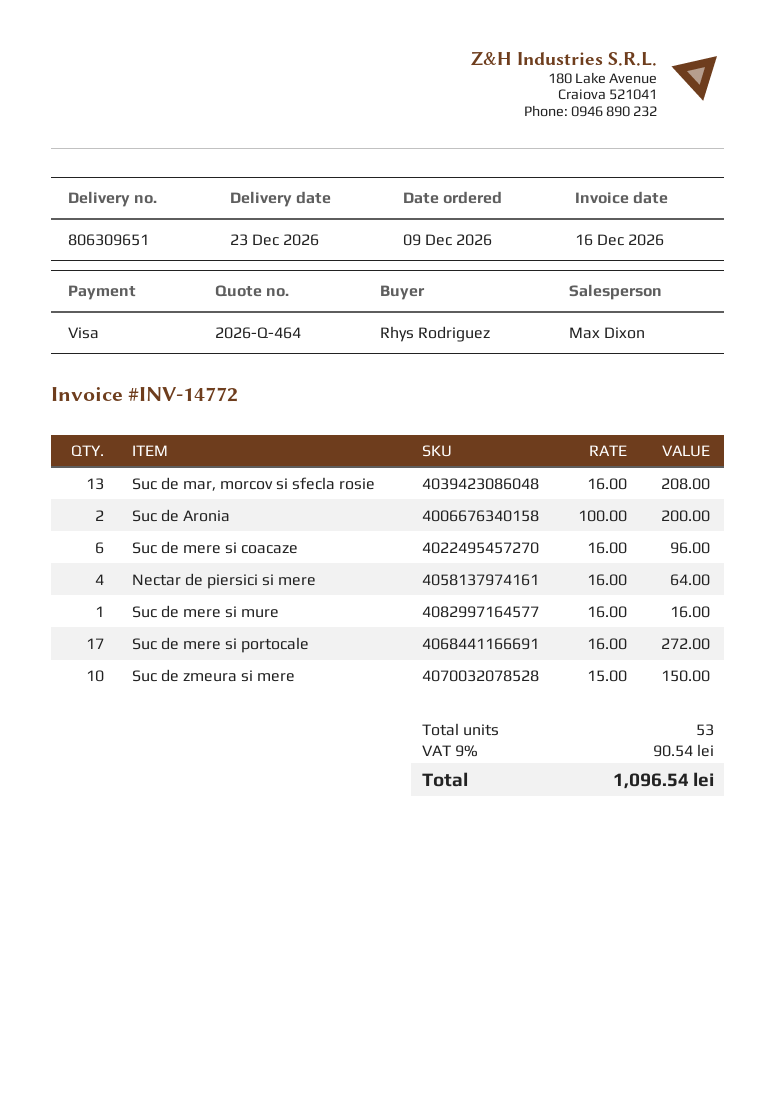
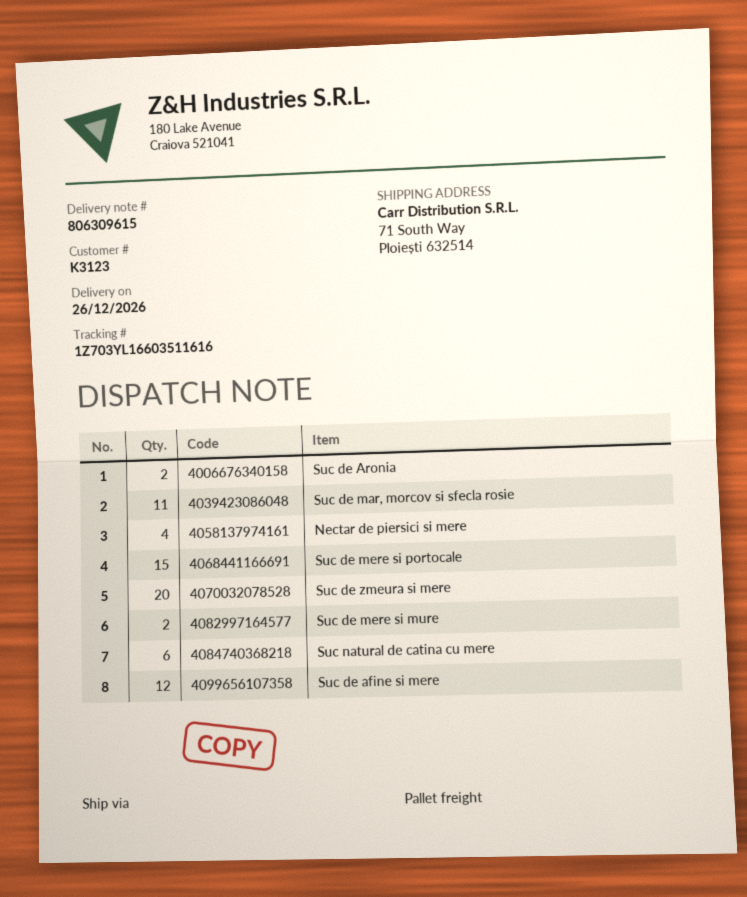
delivery note number: 806309651 -> 806309615
delivery date: 2026-12-23 -> 2026-12-26
Suc de mar, morcov si sfecla rosie: 13 -> 11
Suc de mere si coacaze: 6 -> none
Suc de mere si mure: 1 -> 2
Suc de mere si portocale: 17 -> 15
Suc de zmeura si mere: 10 -> 20
Suc natural de catina cu mere: none -> 6
Suc de afine si mere: none -> 12

